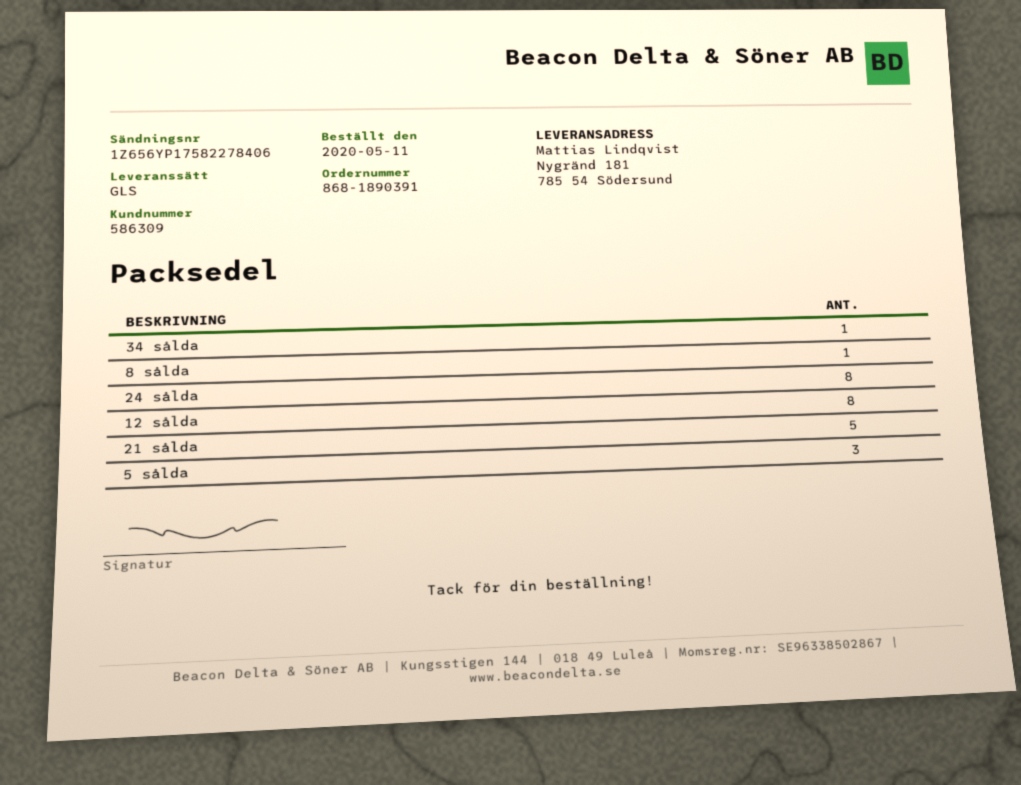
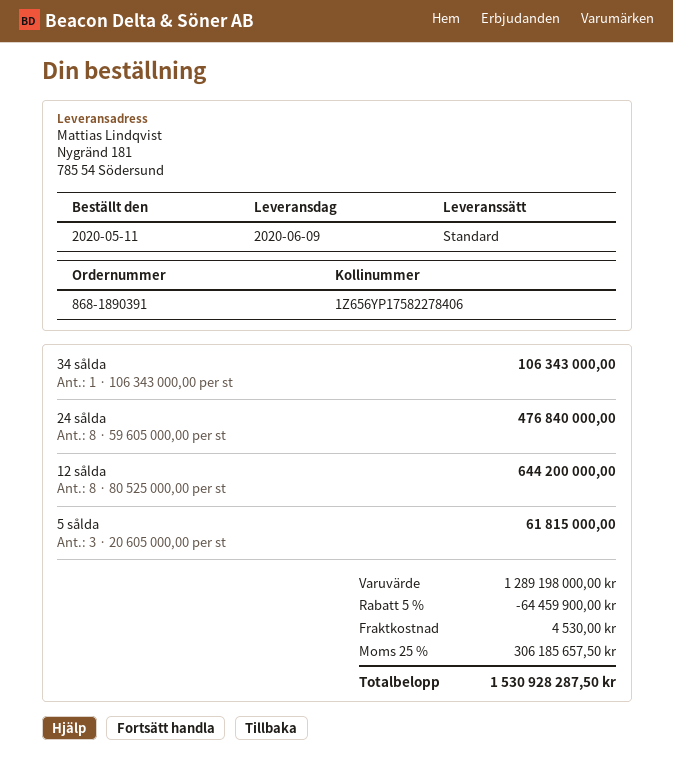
shipping method: GLS -> standard
8 sålda: 1 -> none
21 sålda: 5 -> none

